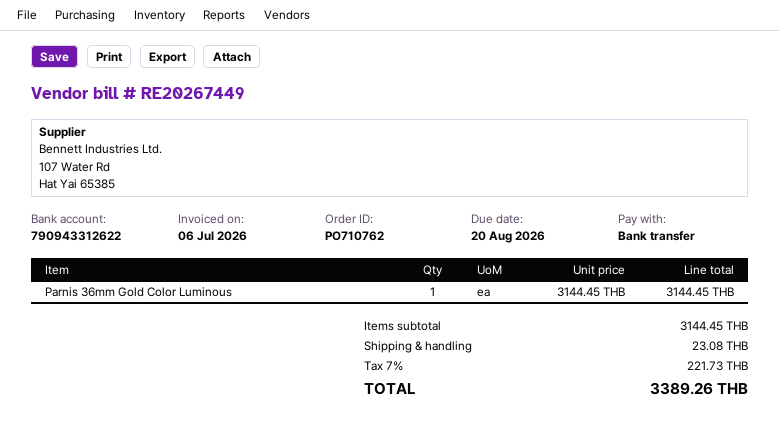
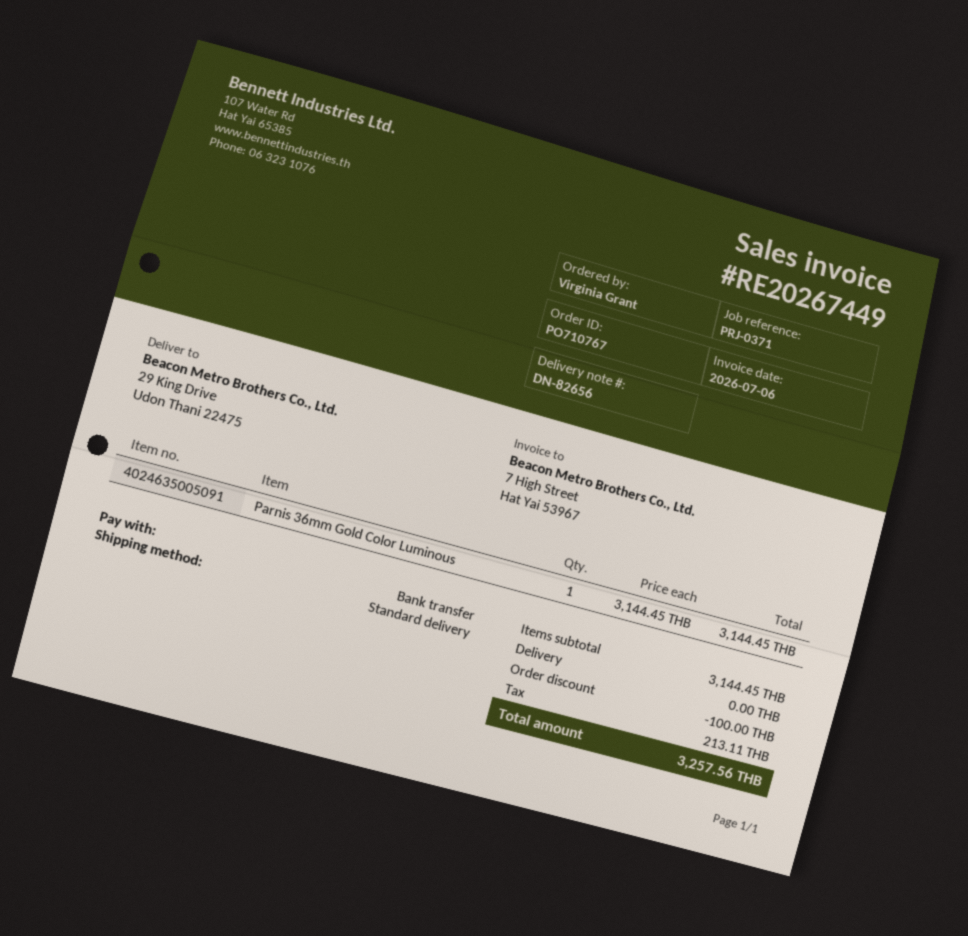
order number: PO710762 -> PO710767
discount: none -> 100.00
shipping: 23.08 -> 0.00
tax: 221.73 -> 213.11
total: 3389.26 -> 3257.56

